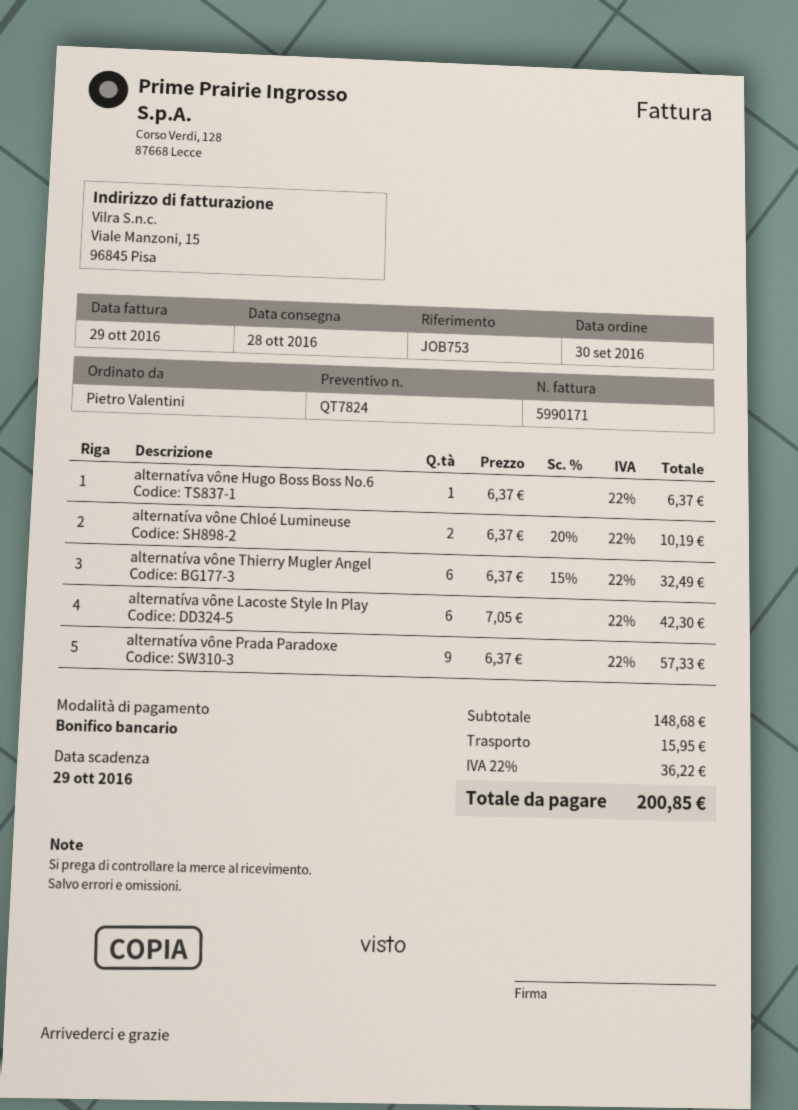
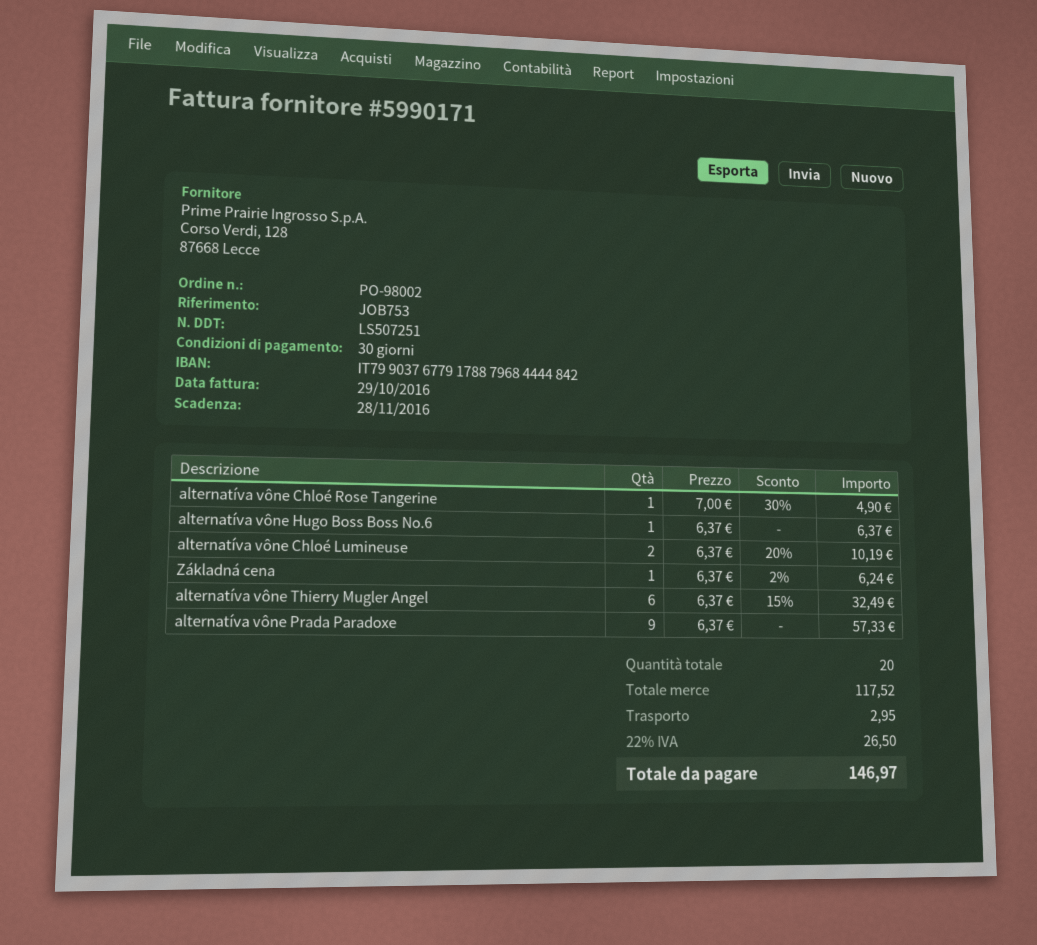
due date: 2016-10-29 -> 2016-11-28
alternatíva vône Lacoste Style In Play: 6 x 7.05 = 42.30 -> none
alternatíva vône Chloé Rose Tangerine: none -> 1 x 7.00 - 30% = 4.90
Základná cena: none -> 1 x 6.37 - 2% = 6.24
subtotal: 148.68 -> 117.52
shipping: 15.95 -> 2.95
tax: 22% = 36.22 -> 22% = 26.50
total: 200.85 -> 146.97

